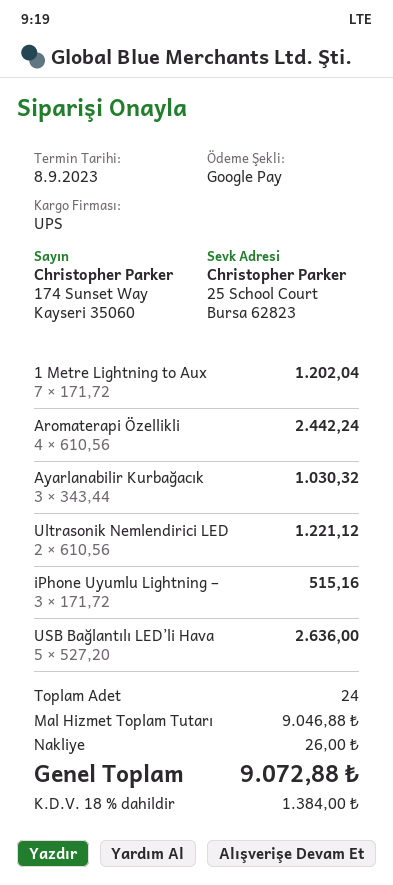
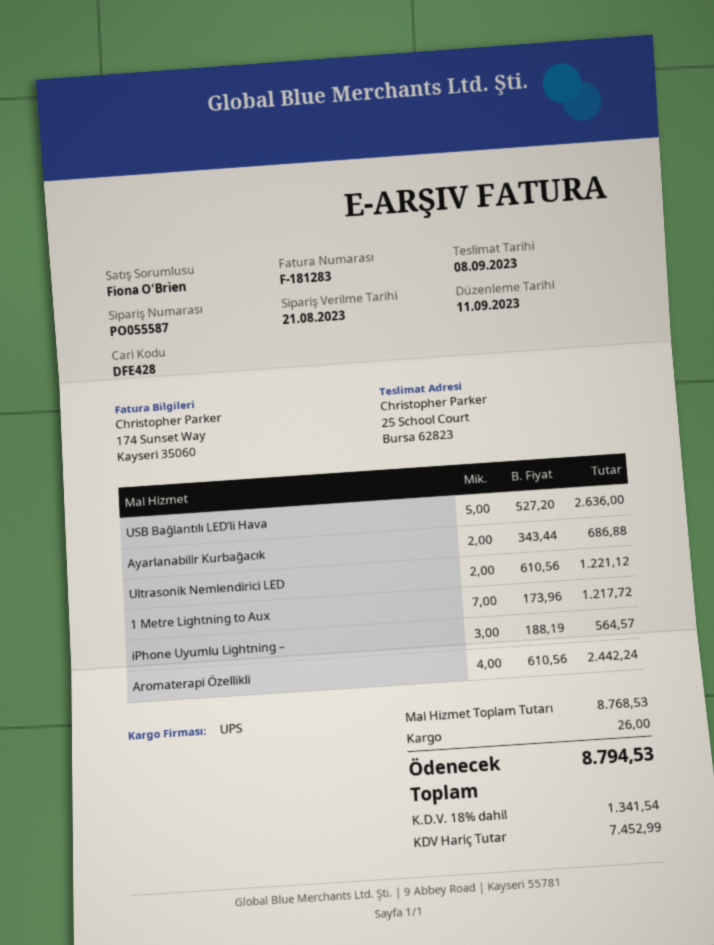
1 Metre Lightning to Aux: 7 x 171.72 = 1202.04 -> 7 x 173.96 = 1217.72
Ayarlanabilir Kurbağacık: 3 x 343.44 = 1030.32 -> 2 x 343.44 = 686.88
iPhone Uyumlu Lightning –: 3 x 171.72 = 515.16 -> 3 x 188.19 = 564.57
subtotal: 9046.88 -> 8768.53
tax: 18% = 1384.00 -> 18% = 1341.54
total: 9072.88 -> 8794.53

